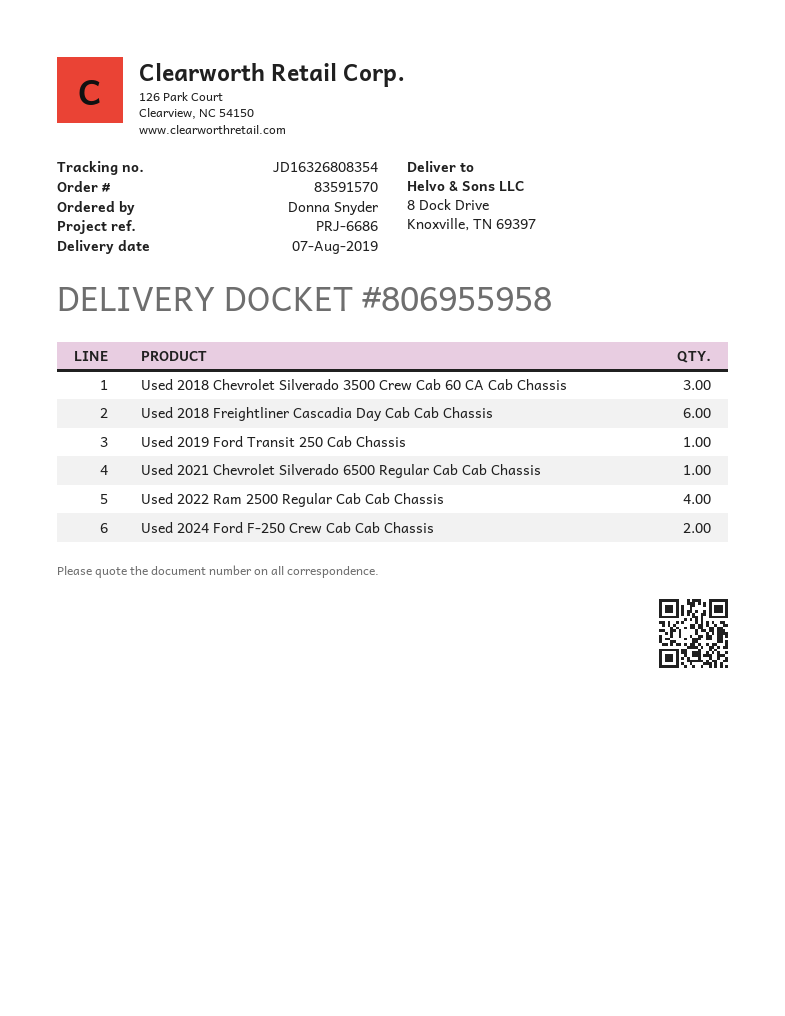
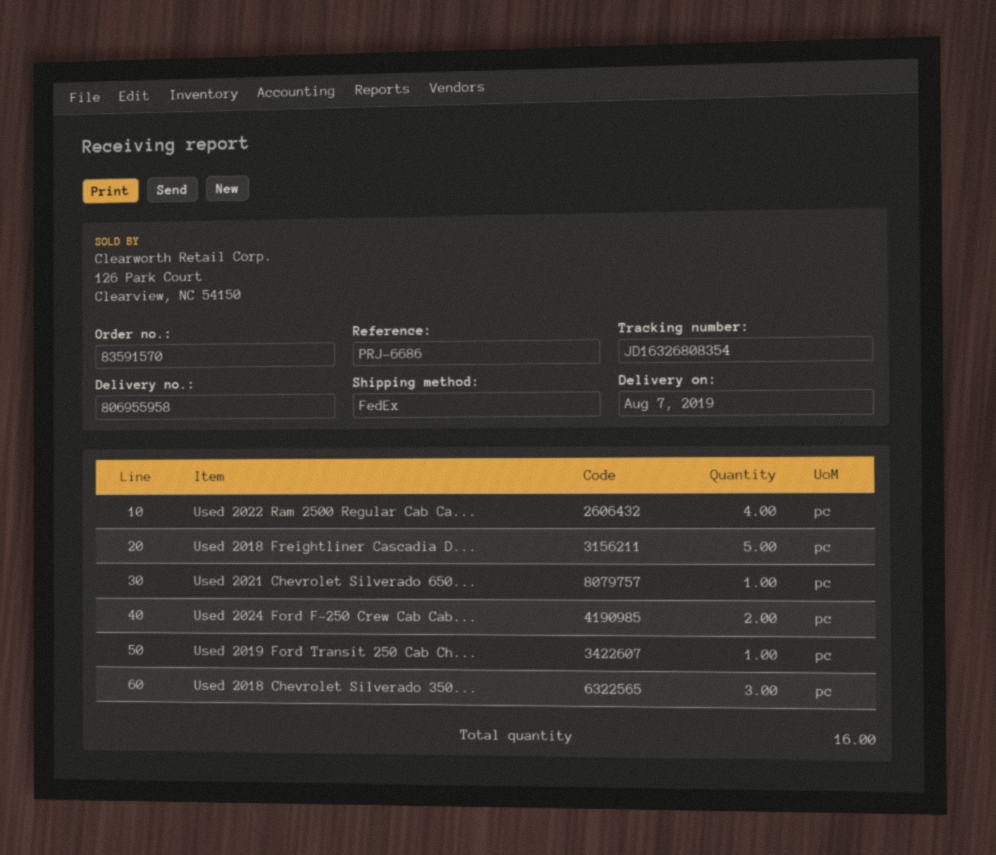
Used 2018 Freightliner Cascadia Day Cab Cab Chassis: 6 -> 5

